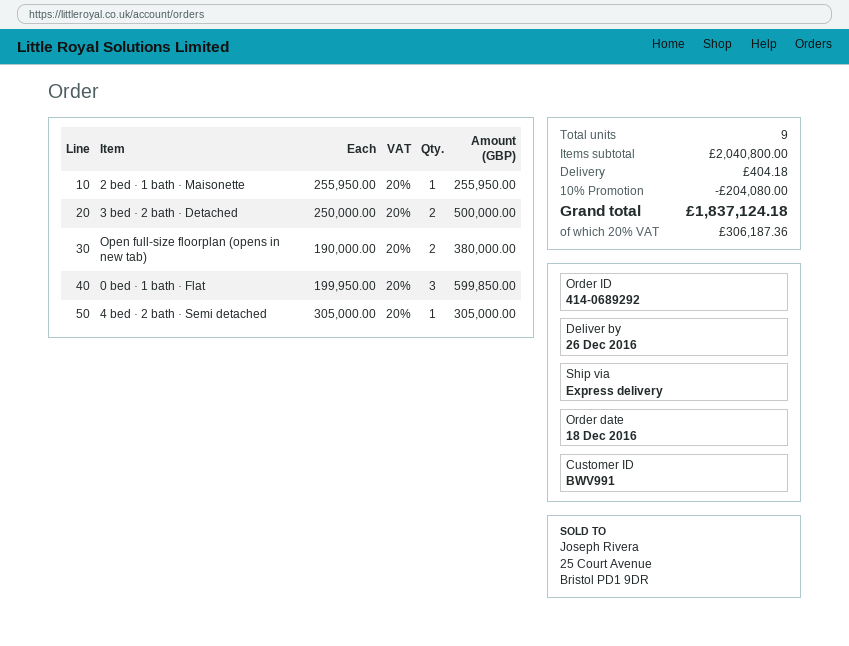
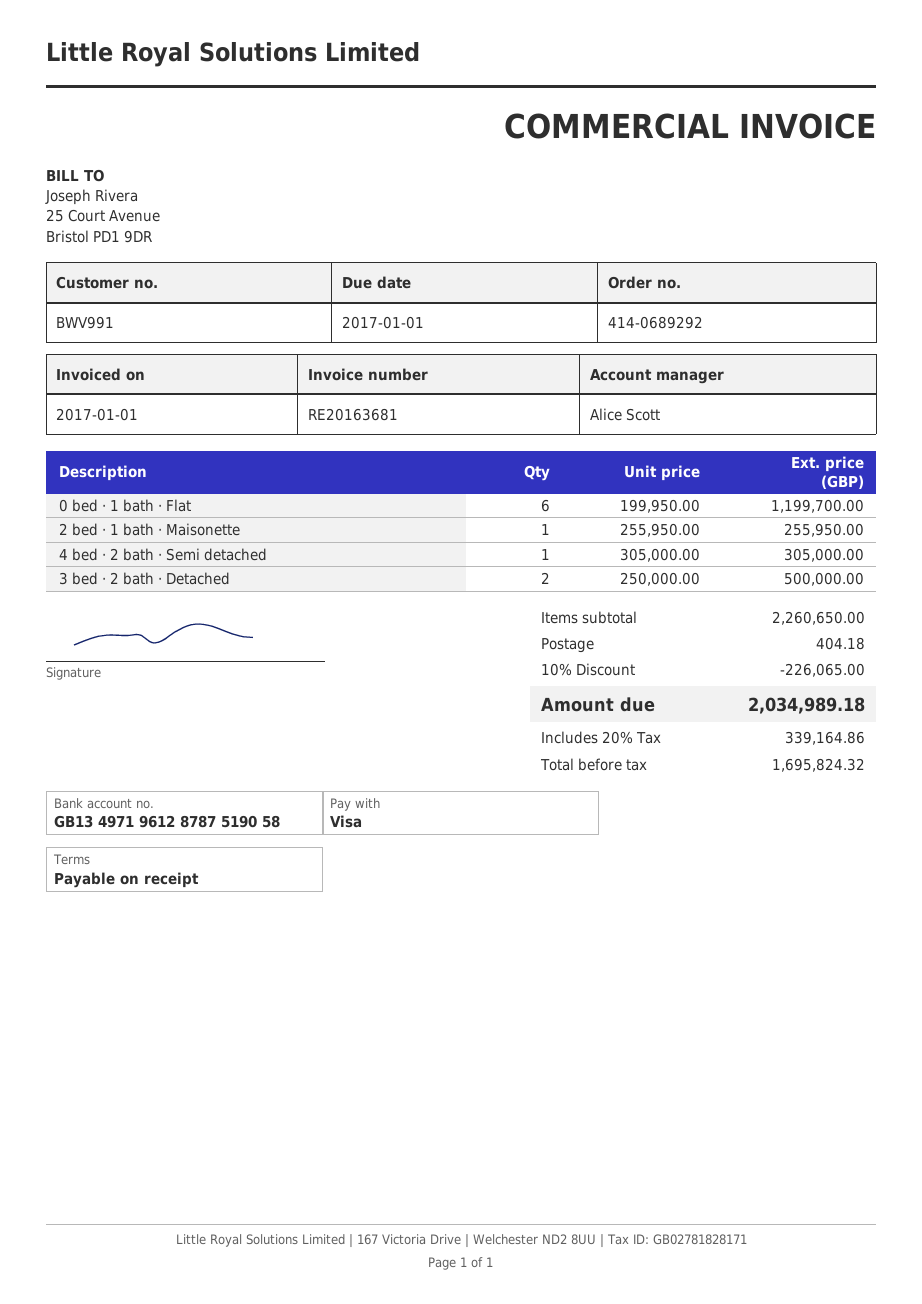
Open full-size floorplan (opens in new tab): 2 x 190000.00 = 380000.00 -> none
0 bed · 1 bath · Flat: 3 x 199950.00 = 599850.00 -> 6 x 199950.00 = 1199700.00
subtotal: 2040800.00 -> 2260650.00
discount: 10% = 204080.00 -> 10% = 226065.00
tax: 20% = 306187.36 -> 20% = 339164.86
total: 1837124.18 -> 2034989.18

